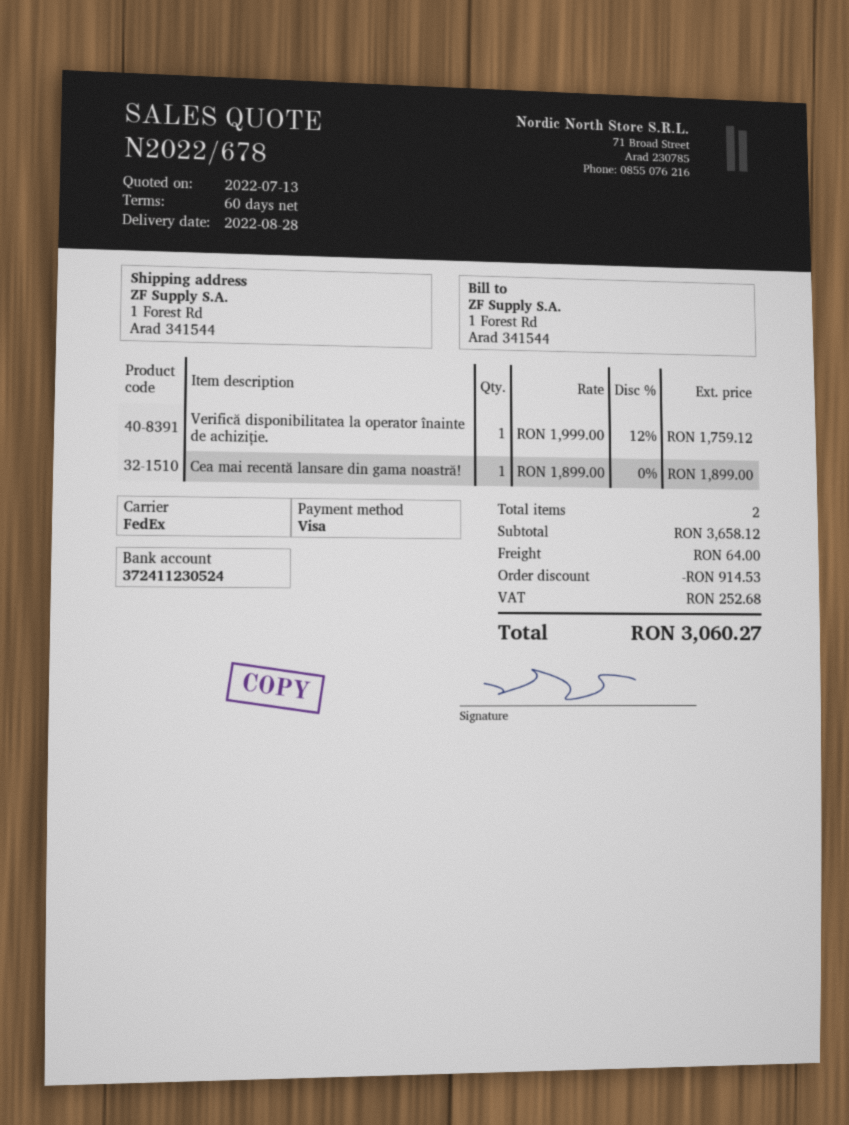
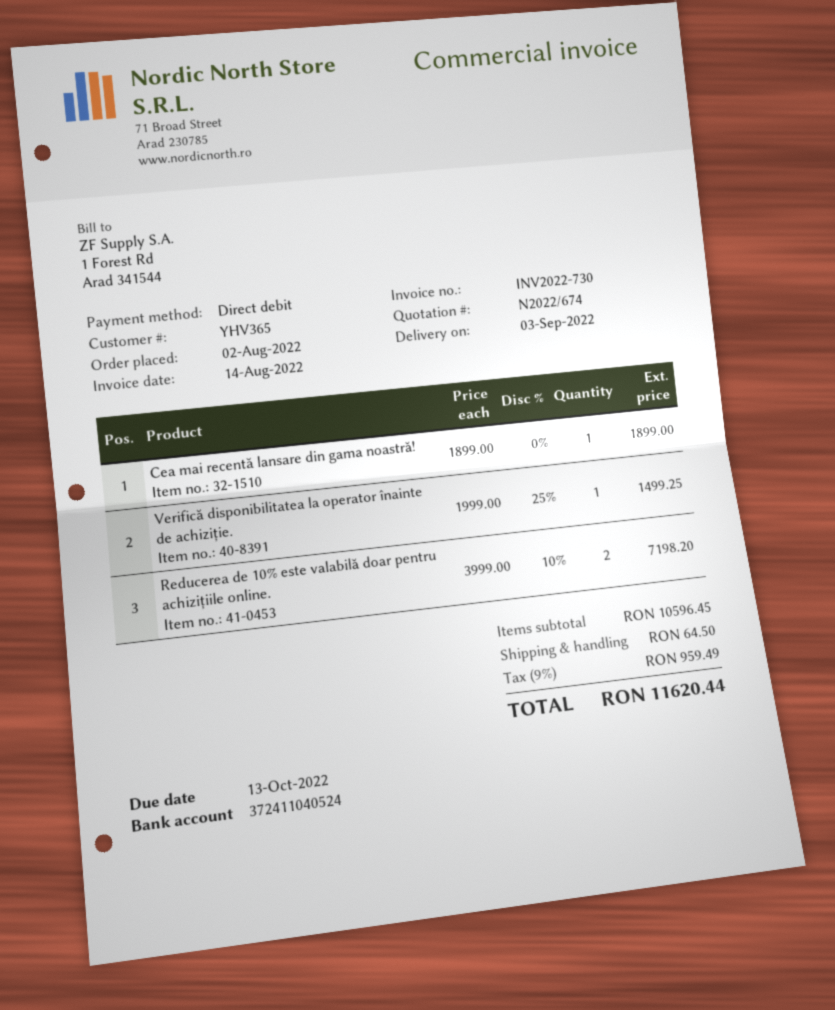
quote number: N2022/678 -> N2022/674
delivery date: 2022-08-28 -> 2022-09-03
payment method: Visa -> direct debit
bank account: 372411230524 -> 372411040524
Verifică disponibilitatea la operator înainte de achiziție.: 1 x 1999.00 - 12% = 1759.12 -> 1 x 1999.00 - 25% = 1499.25
Reducerea de 10% este valabilă doar pentru achizițiile online.: none -> 2 x 3999.00 - 10% = 7198.20
subtotal: 3658.12 -> 10596.45
discount: 914.53 -> none
shipping: 64.00 -> 64.50
tax: 252.68 -> 959.49
total: 3060.27 -> 11620.44

